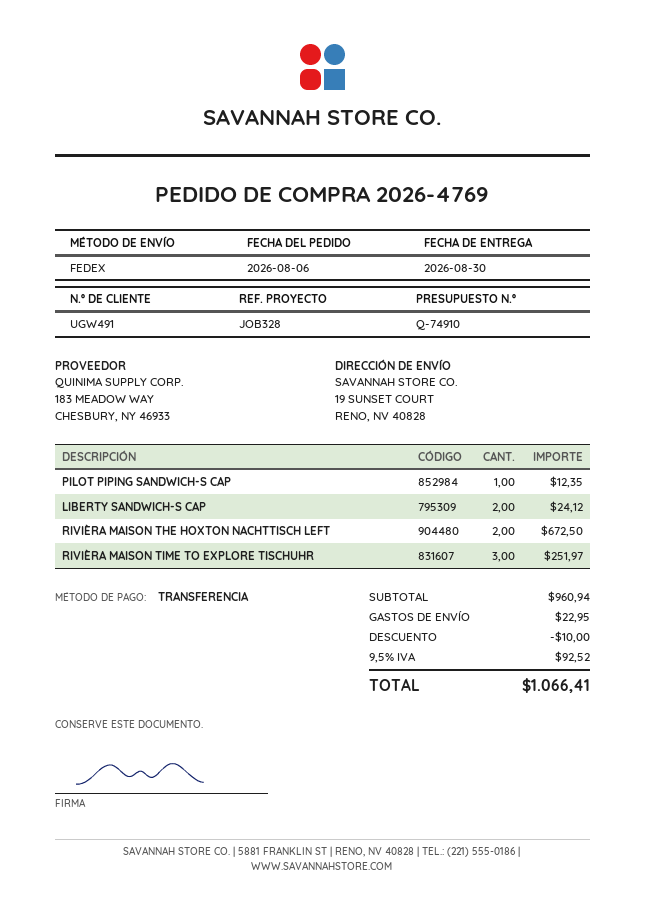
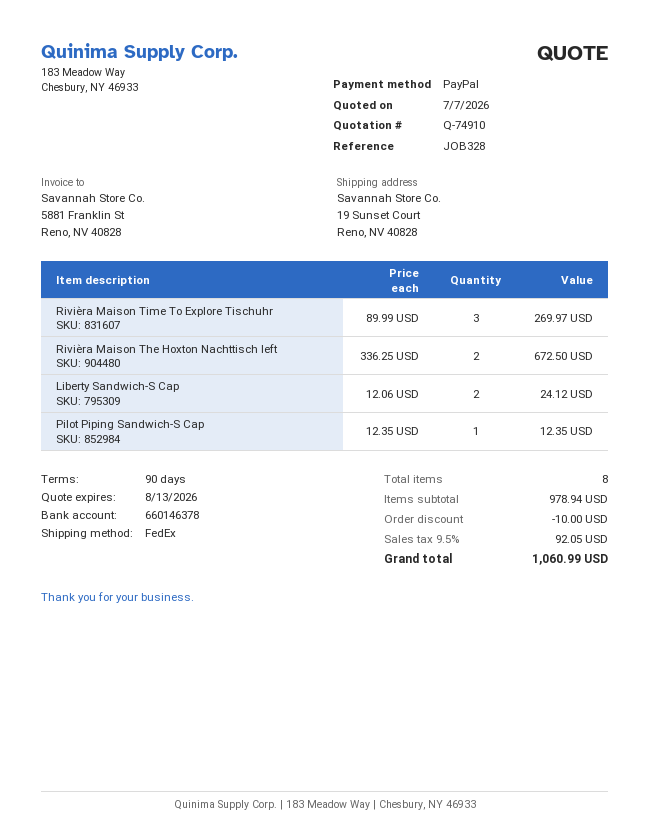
payment method: bank transfer -> PayPal
RIVIÈRA MAISON TIME TO EXPLORE TISCHUHR: 3 for 251.97 -> 3 for 269.97
subtotal: 960.94 -> 978.94
shipping: 22.95 -> none
tax: 9.5% = 92.52 -> 9.5% = 92.05
total: 1066.41 -> 1060.99

